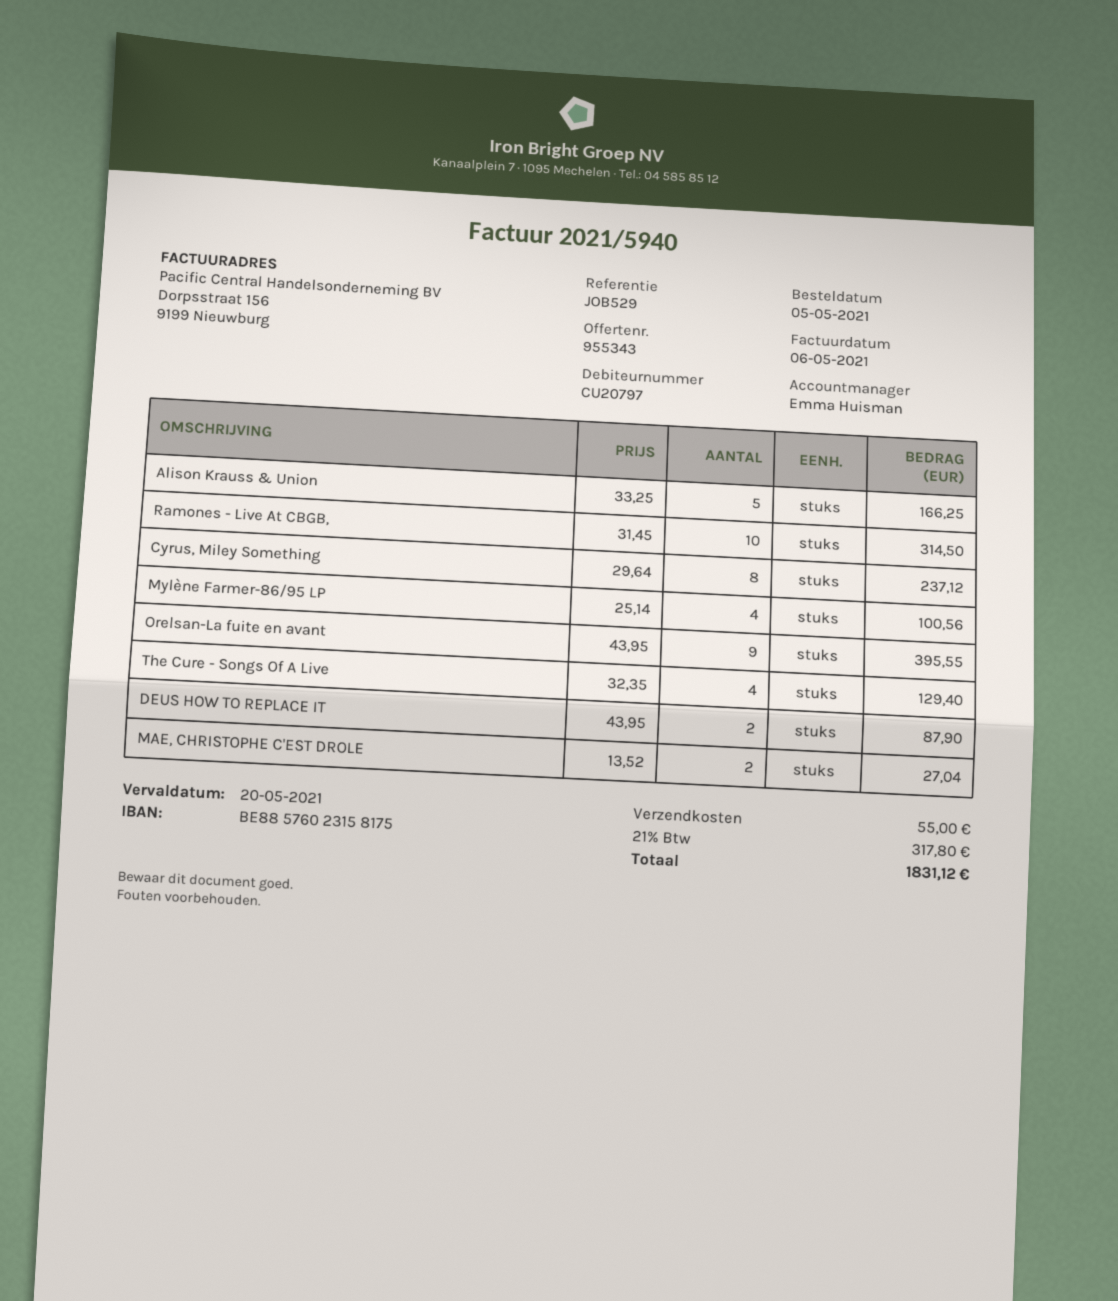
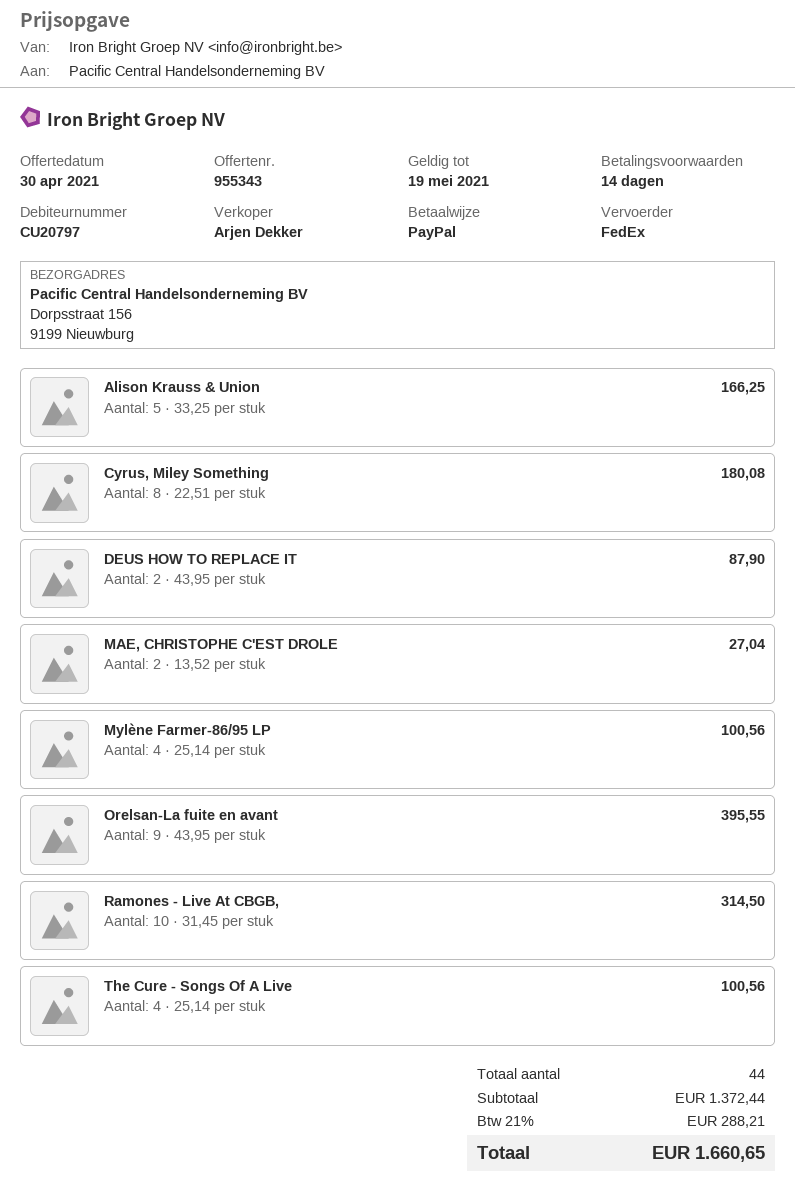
sales rep: Emma Huisman -> Arjen Dekker
Cyrus, Miley Something: 8 x 29.64 = 237.12 -> 8 x 22.51 = 180.08
The Cure - Songs Of A Live: 4 x 32.35 = 129.40 -> 4 x 25.14 = 100.56
shipping: 55.00 -> none
tax: 21% = 317.80 -> 21% = 288.21
total: 1831.12 -> 1660.65

